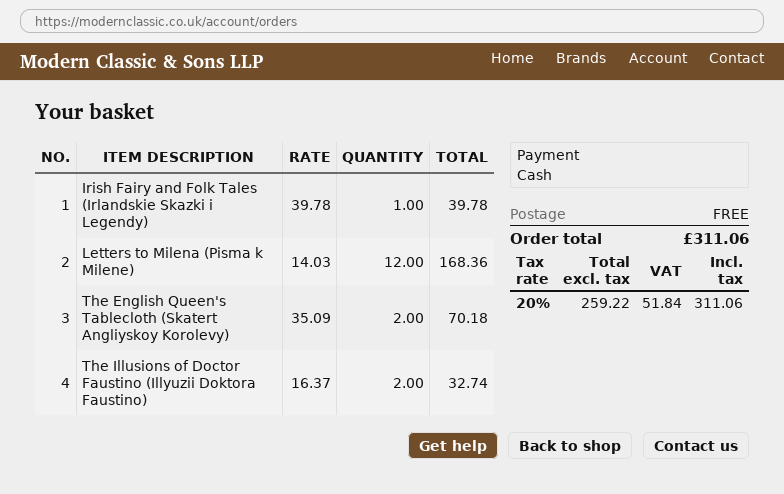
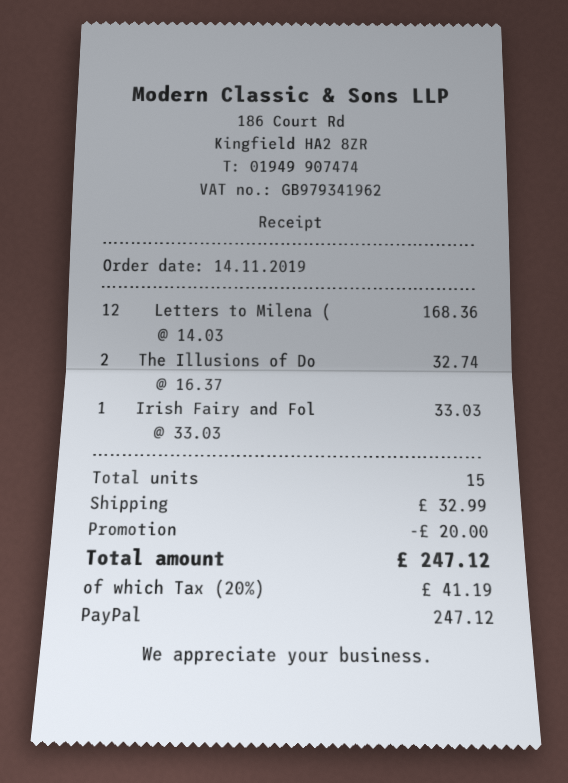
payment method: cash -> PayPal
Irish Fairy and Folk Tales (Irlandskie Skazki i Legendy): 1 x 39.78 = 39.78 -> 1 x 33.03 = 33.03
The English Queen's Tablecloth (Skatert Angliyskoy Korolevy): 2 x 35.09 = 70.18 -> none
discount: none -> 20.00
shipping: 0.00 -> 32.99
tax: 20% = 51.84 -> 20% = 41.19
total: 311.06 -> 247.12

